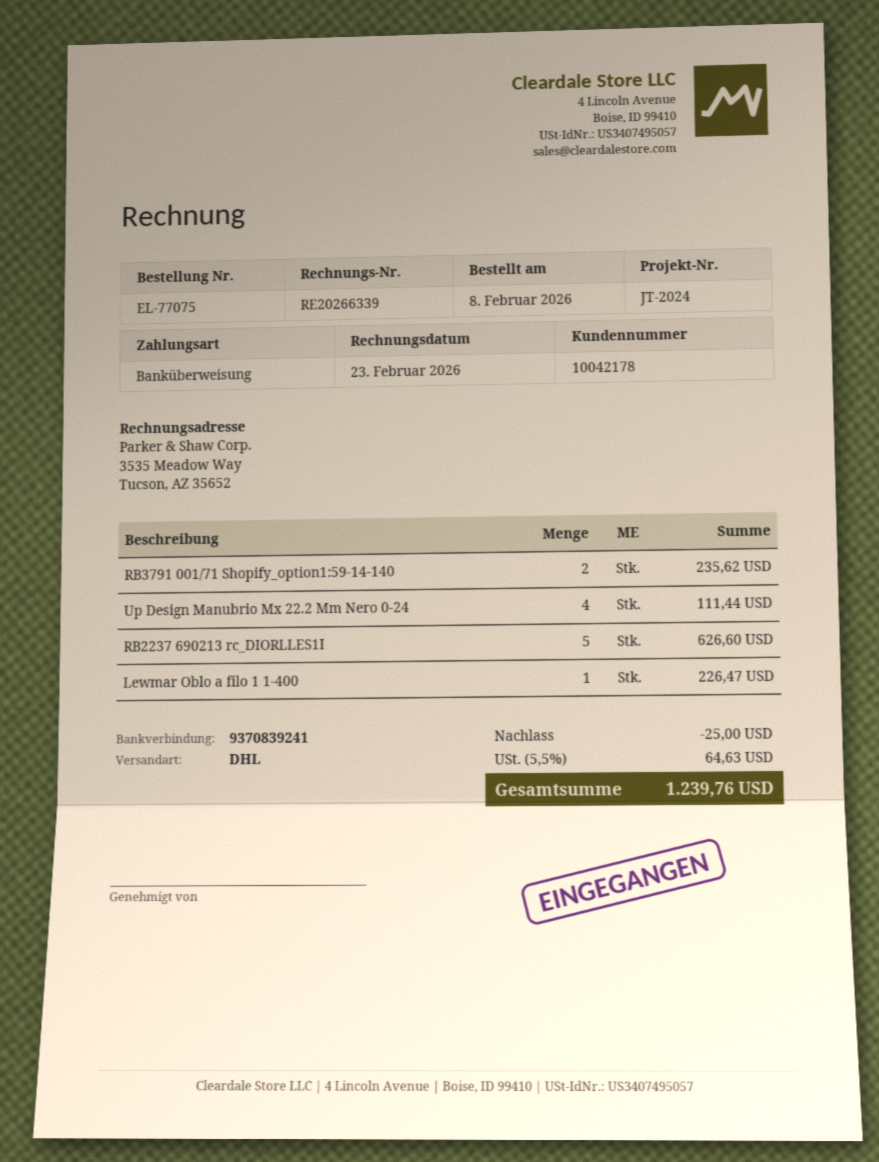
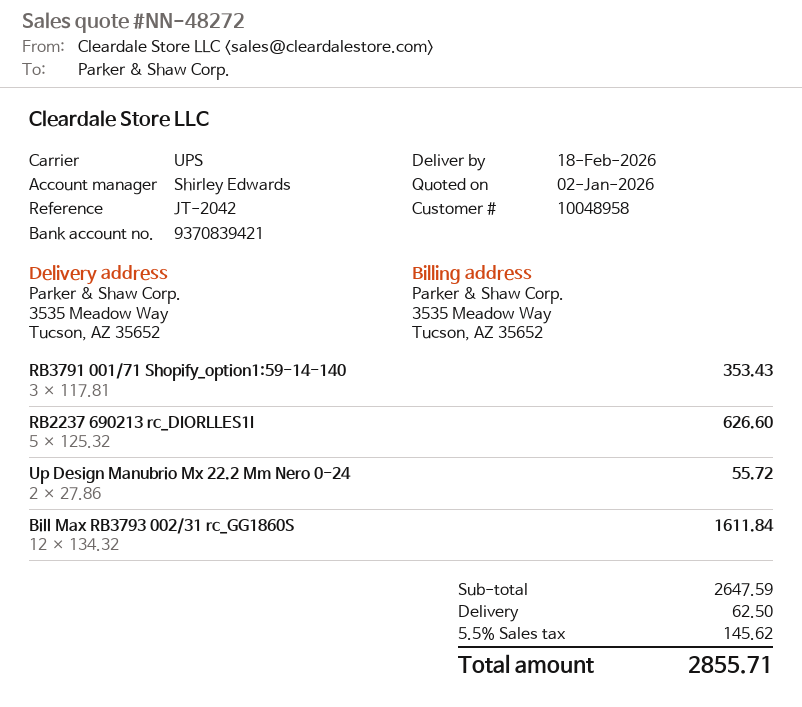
customer number: 10042178 -> 10048958
reference: JT-2024 -> JT-2042
bank account: 9370839241 -> 9370839421
shipping method: DHL -> UPS
RB3791 001/71 Shopify_option1:59-14-140: 2 for 235.62 -> 3 for 353.43
Up Design Manubrio Mx 22.2 Mm Nero 0-24: 4 for 111.44 -> 2 for 55.72
Lewmar Oblo a filo 1 1-400: 1 for 226.47 -> none
Bill Max RB3793 002/31 rc_GG1860S: none -> 12 for 1611.84
discount: 25.00 -> none
shipping: none -> 62.50
tax: 5.5% = 64.63 -> 5.5% = 145.62
total: 1239.76 -> 2855.71

